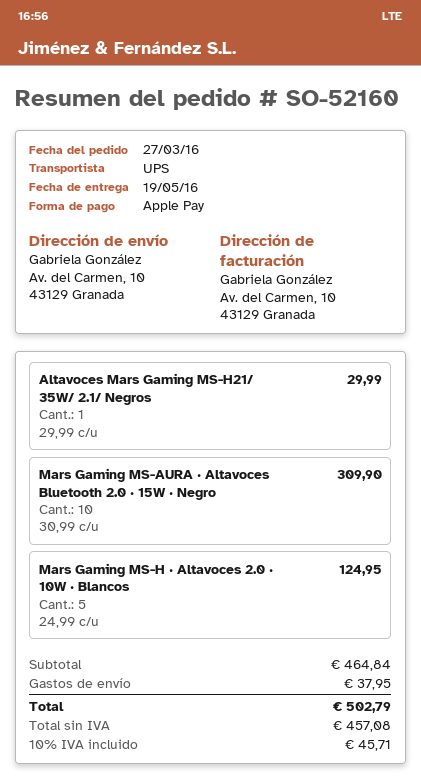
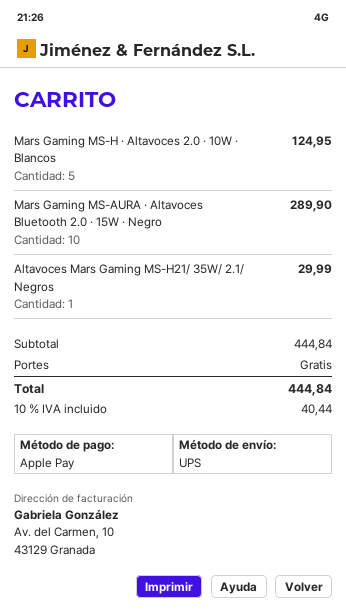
Mars Gaming MS-AURA · Altavoces Bluetooth 2.0 · 15W · Negro: 10 for 309.90 -> 10 for 289.90
subtotal: 464.84 -> 444.84
shipping: 37.95 -> 0.00
tax: 10% = 45.71 -> 10% = 40.44
total: 502.79 -> 444.84

